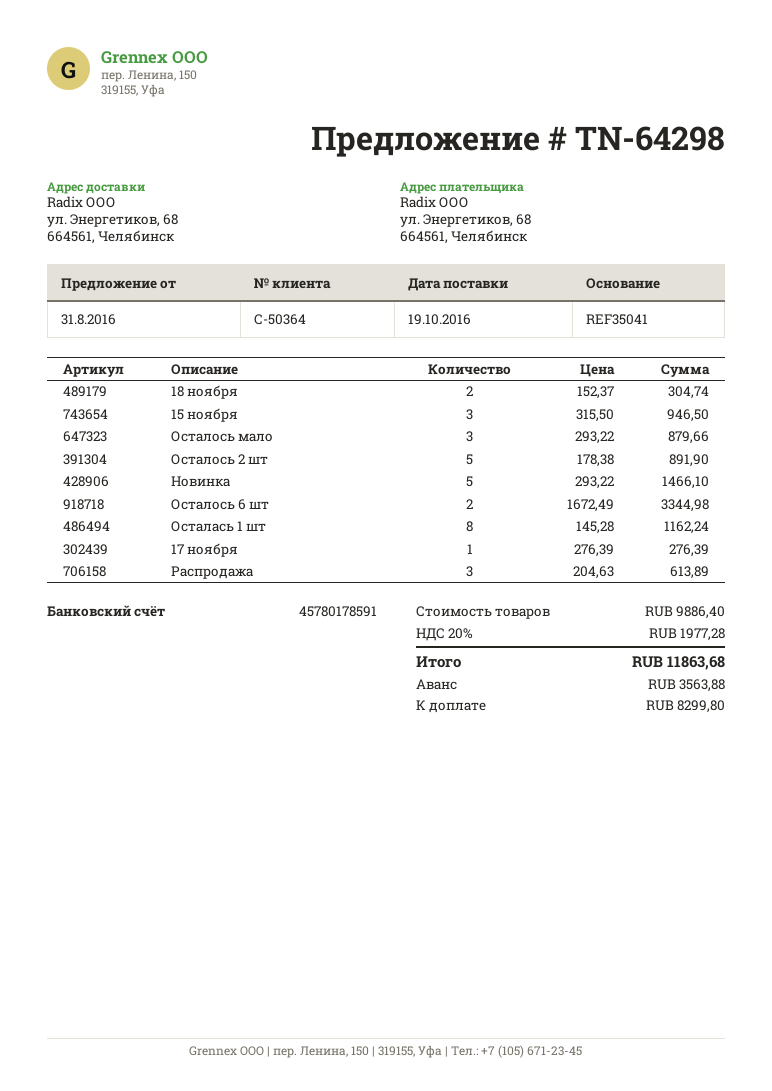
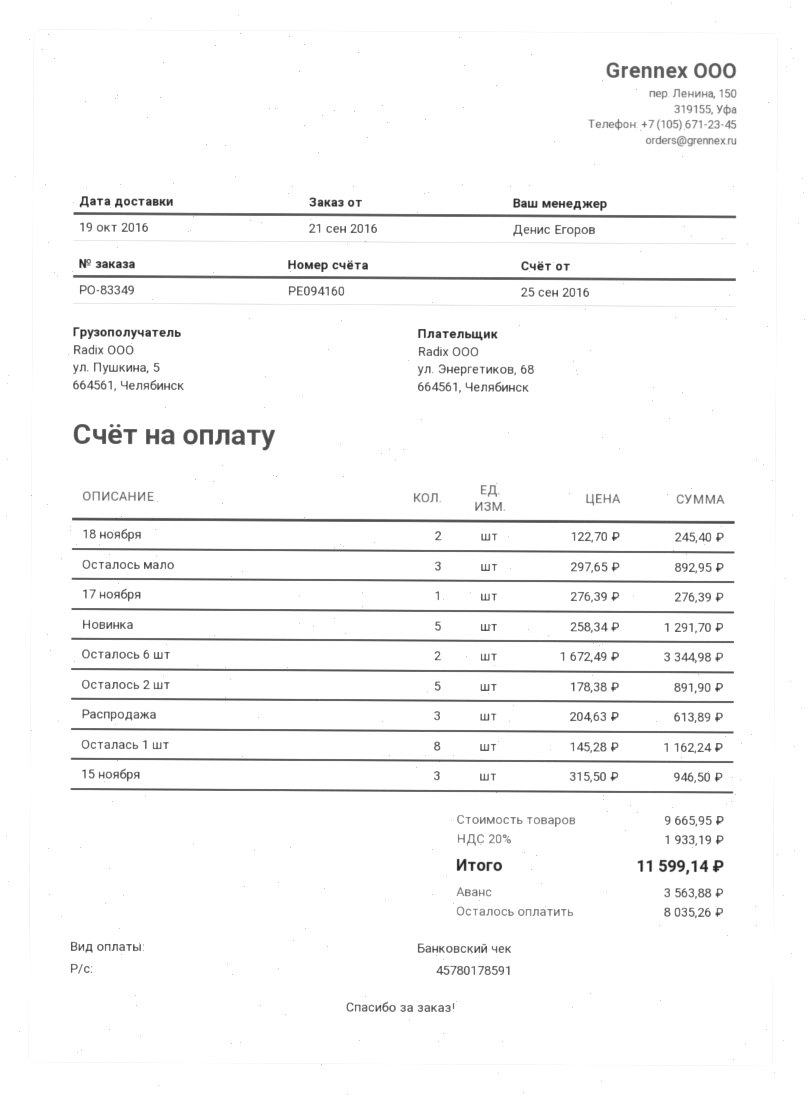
ship to: ул. Энергетиков, 68, 664561, Челябинск -> ул. Пушкина, 5, 664561, Челябинск
18 ноября: 2 x 152.37 = 304.74 -> 2 x 122.70 = 245.40
Осталось мало: 3 x 293.22 = 879.66 -> 3 x 297.65 = 892.95
Новинка: 5 x 293.22 = 1466.10 -> 5 x 258.34 = 1291.70
subtotal: 9886.40 -> 9665.95
tax: 20% = 1977.28 -> 20% = 1933.19
total: 11863.68 -> 11599.14
balance: 8299.80 -> 8035.26

